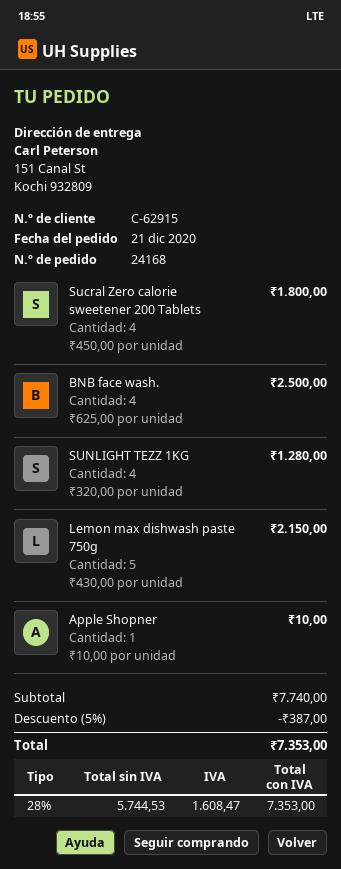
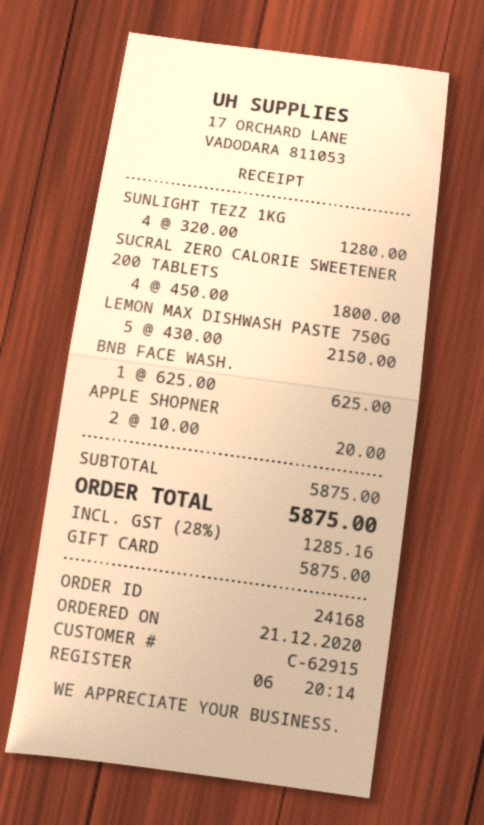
BNB face wash.: 4 x 625.00 = 2500.00 -> 1 x 625.00 = 625.00
Apple Shopner: 1 x 10.00 = 10.00 -> 2 x 10.00 = 20.00
subtotal: 7740.00 -> 5875.00
discount: 5% = 387.00 -> none
tax: 28% = 1608.47 -> 28% = 1285.16
total: 7353.00 -> 5875.00

